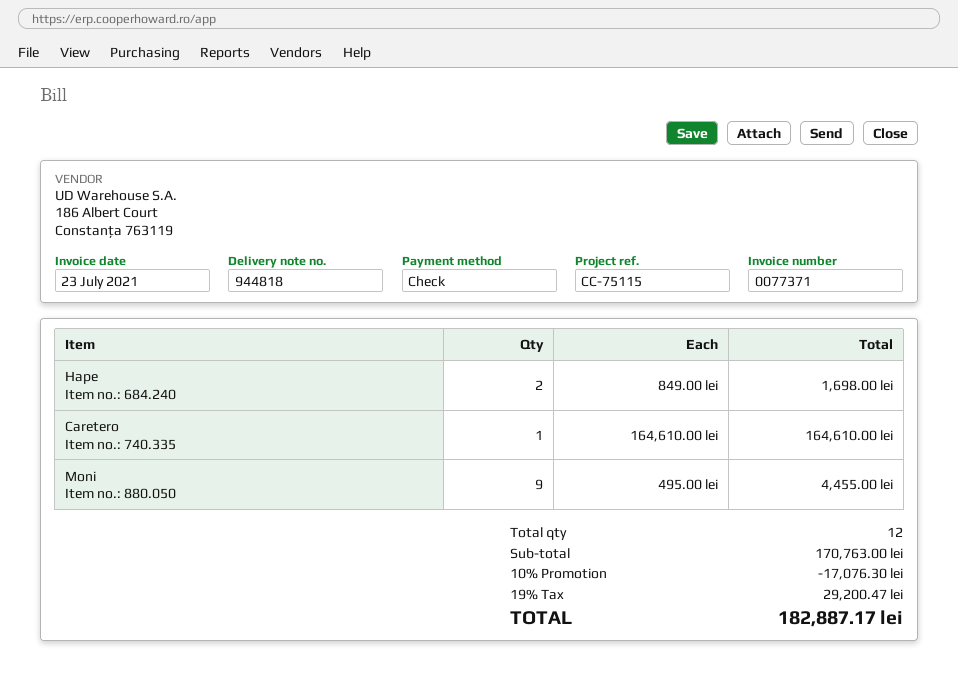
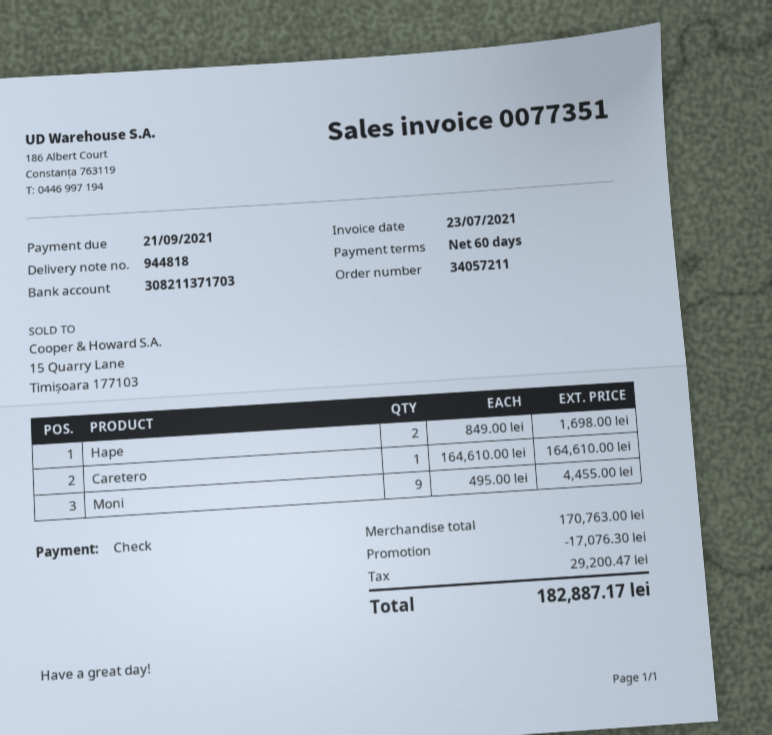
invoice number: 0077371 -> 0077351

